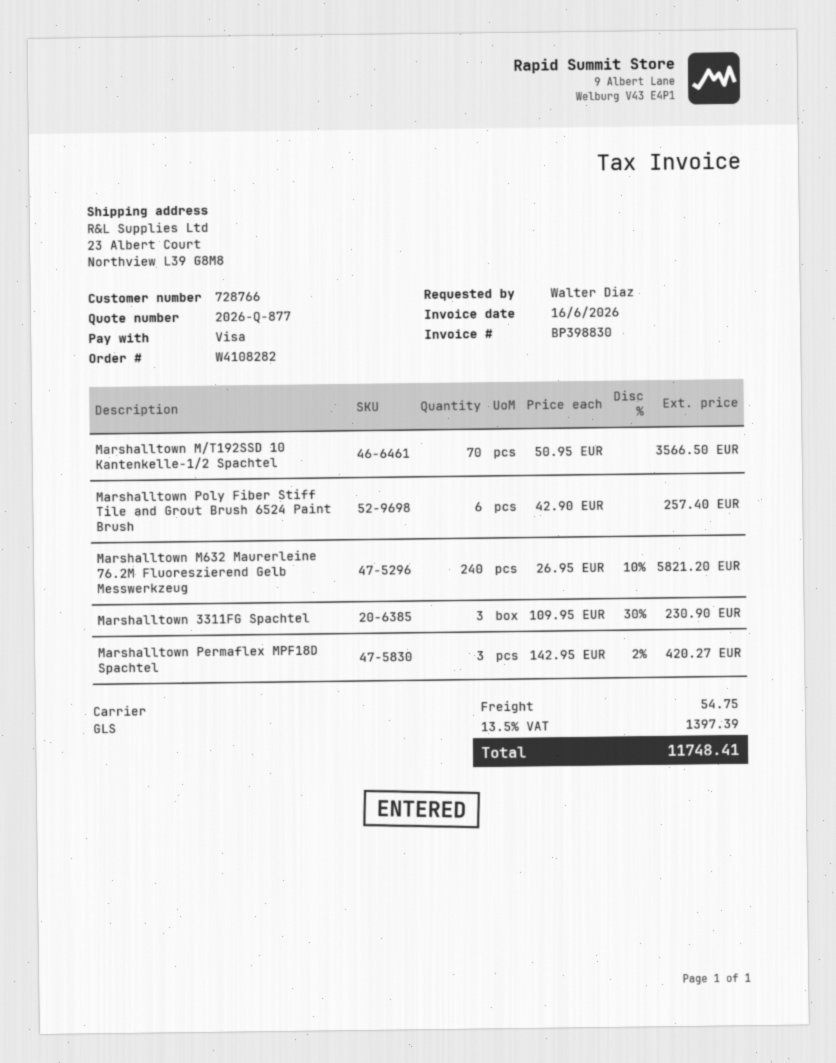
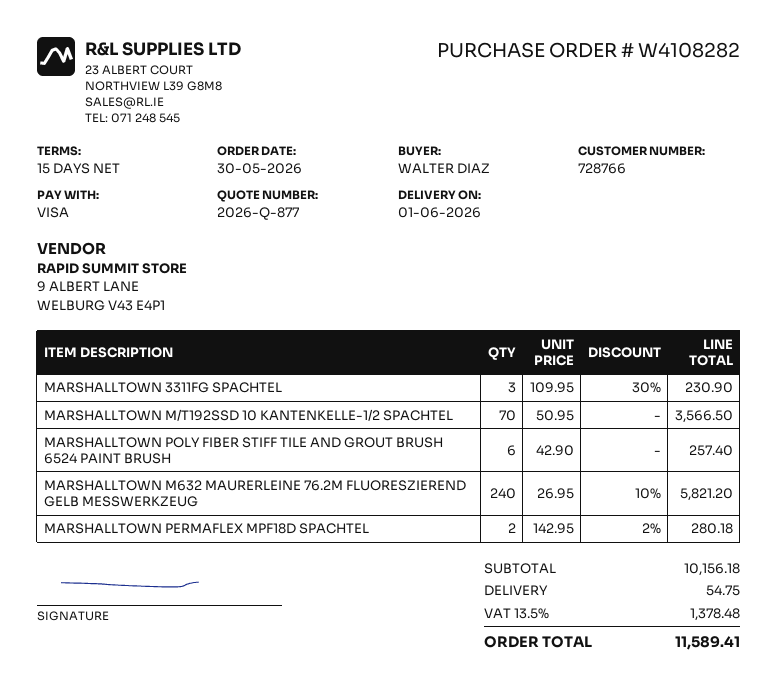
Marshalltown Permaflex MPF18D Spachtel: 3 x 142.95 - 2% = 420.27 -> 2 x 142.95 - 2% = 280.18
tax: 13.5% = 1397.39 -> 13.5% = 1378.48
total: 11748.41 -> 11589.41

